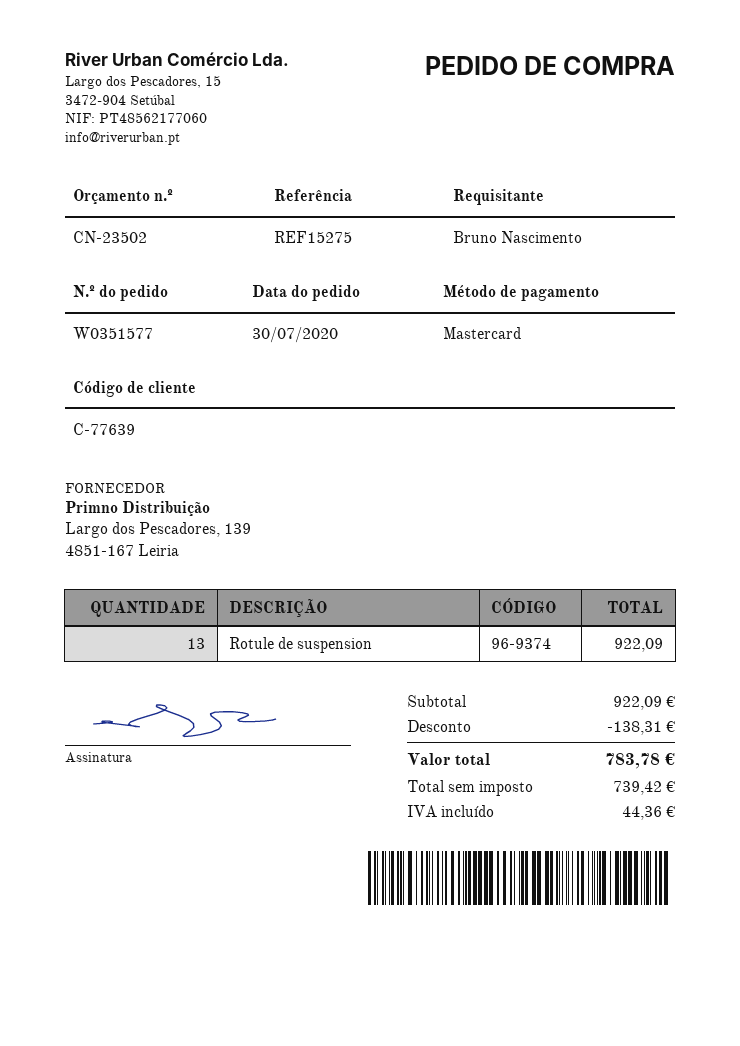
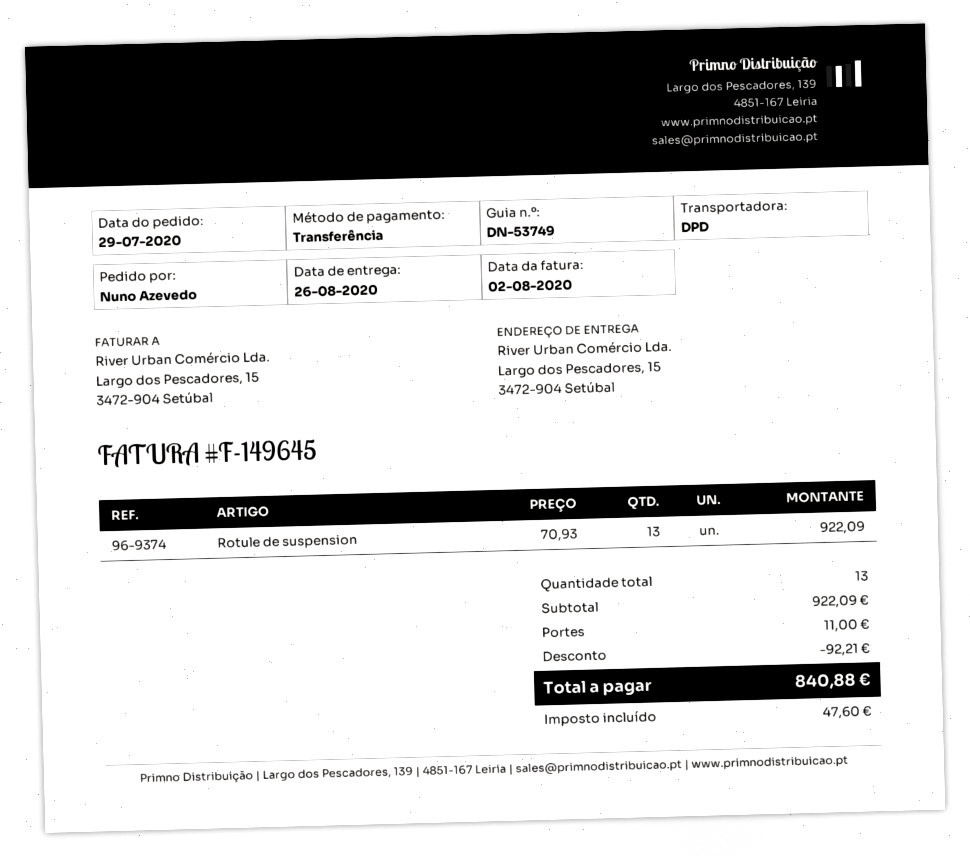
order date: 2020-07-30 -> 2020-07-29
ordered by: Bruno Nascimento -> Nuno Azevedo
payment method: Mastercard -> bank transfer
discount: 138.31 -> 92.21
shipping: none -> 11.00
tax: 44.36 -> 47.60
total: 783.78 -> 840.88

